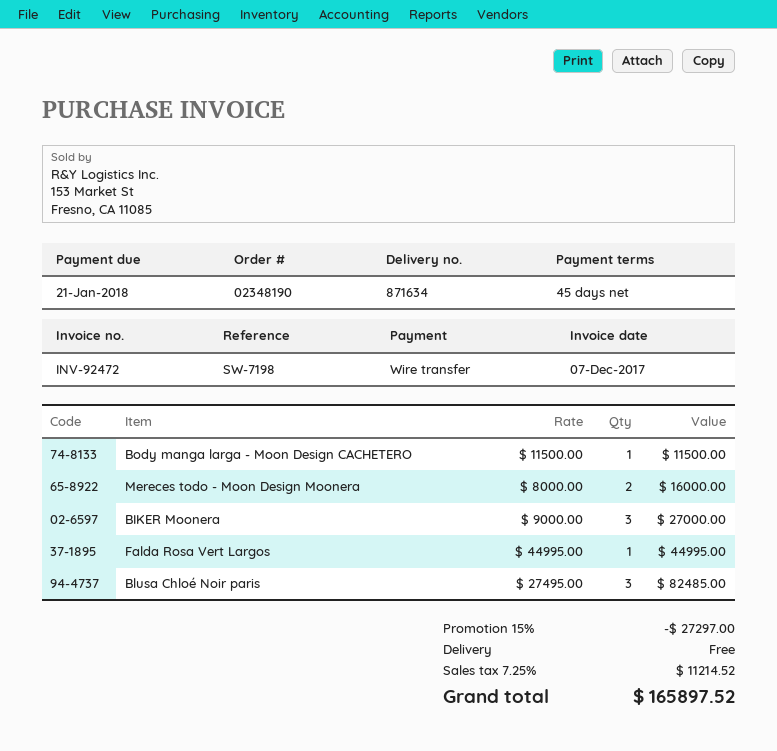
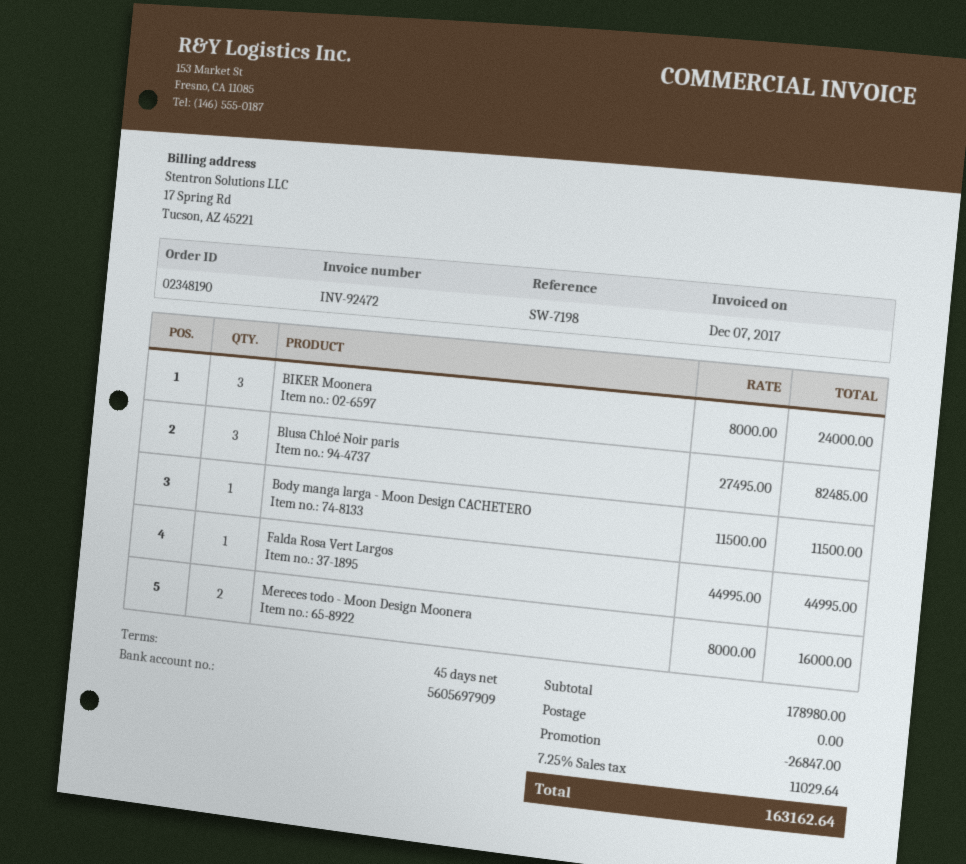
BIKER Moonera: 3 x 9000.00 = 27000.00 -> 3 x 8000.00 = 24000.00
discount: 27297.00 -> 26847.00
tax: 7.25% = 11214.52 -> 7.25% = 11029.64
total: 165897.52 -> 163162.64

